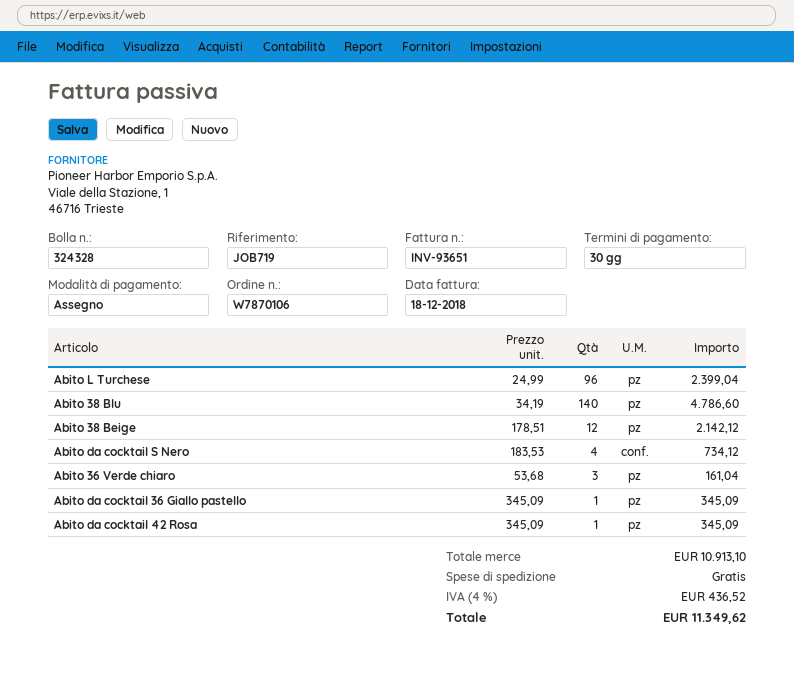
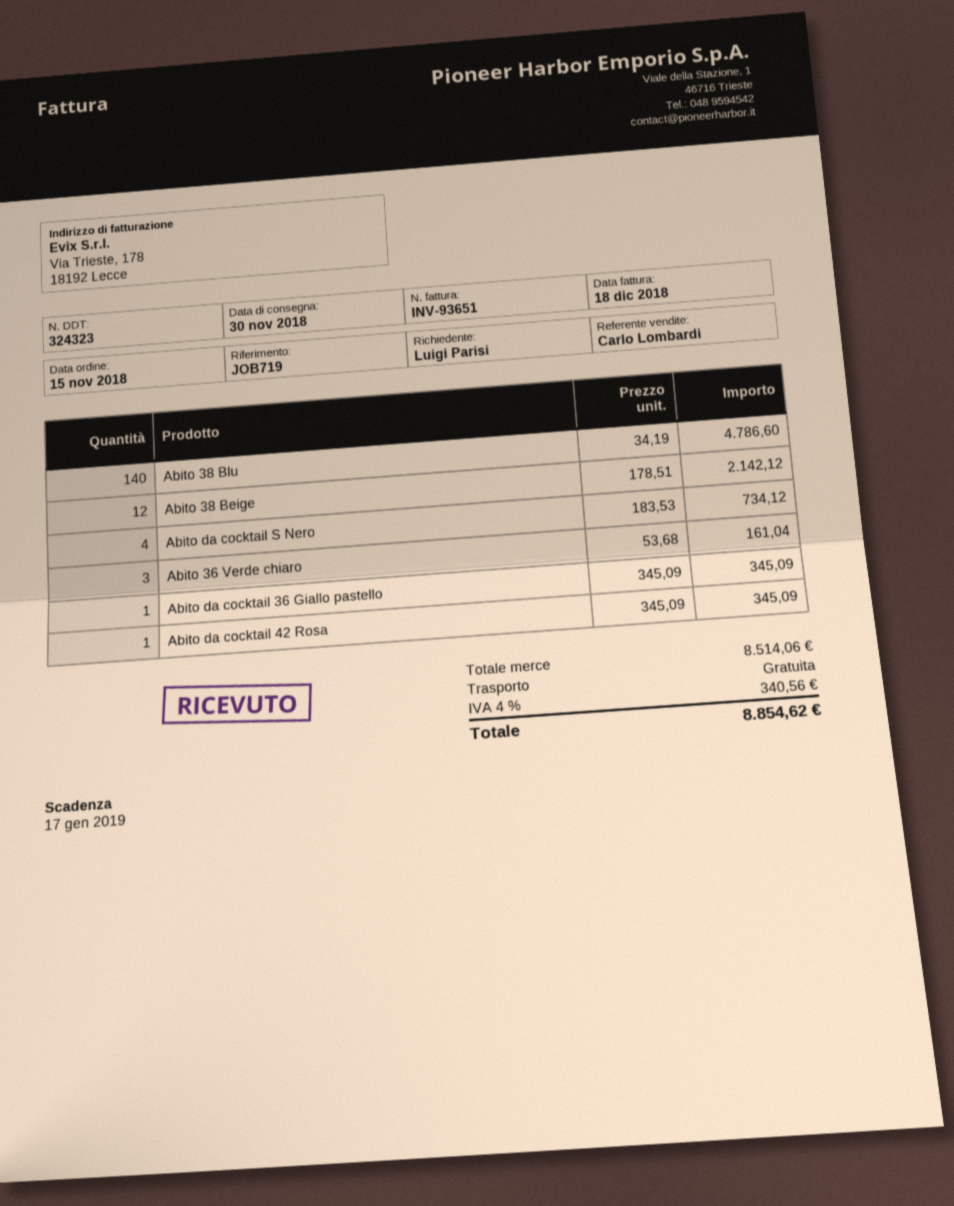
delivery note number: 324328 -> 324323
Abito L Turchese: 96 x 24.99 = 2399.04 -> none
subtotal: 10913.10 -> 8514.06
tax: 4% = 436.52 -> 4% = 340.56
total: 11349.62 -> 8854.62

